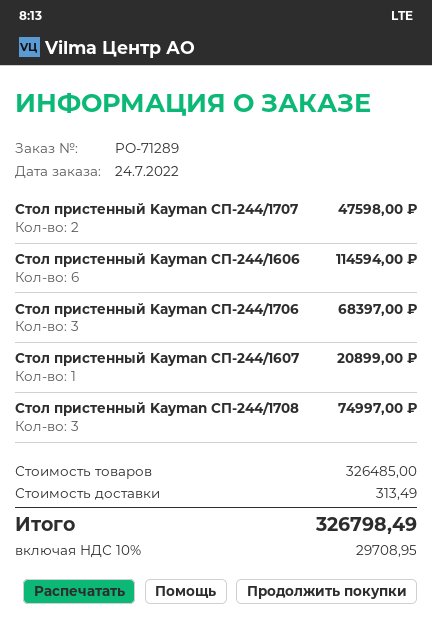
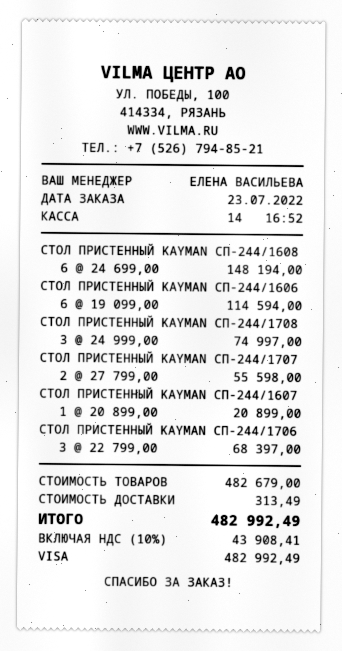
order date: 2022-07-24 -> 2022-07-23
Стол пристенный Kayman СП-244/1707: 2 for 47598.00 -> 2 for 55598.00
СТОЛ ПРИСТЕННЫЙ KAYMAN СП-244/1608: none -> 6 for 148194.00
subtotal: 326485.00 -> 482679.00
tax: 10% = 29708.95 -> 10% = 43908.41
total: 326798.49 -> 482992.49

